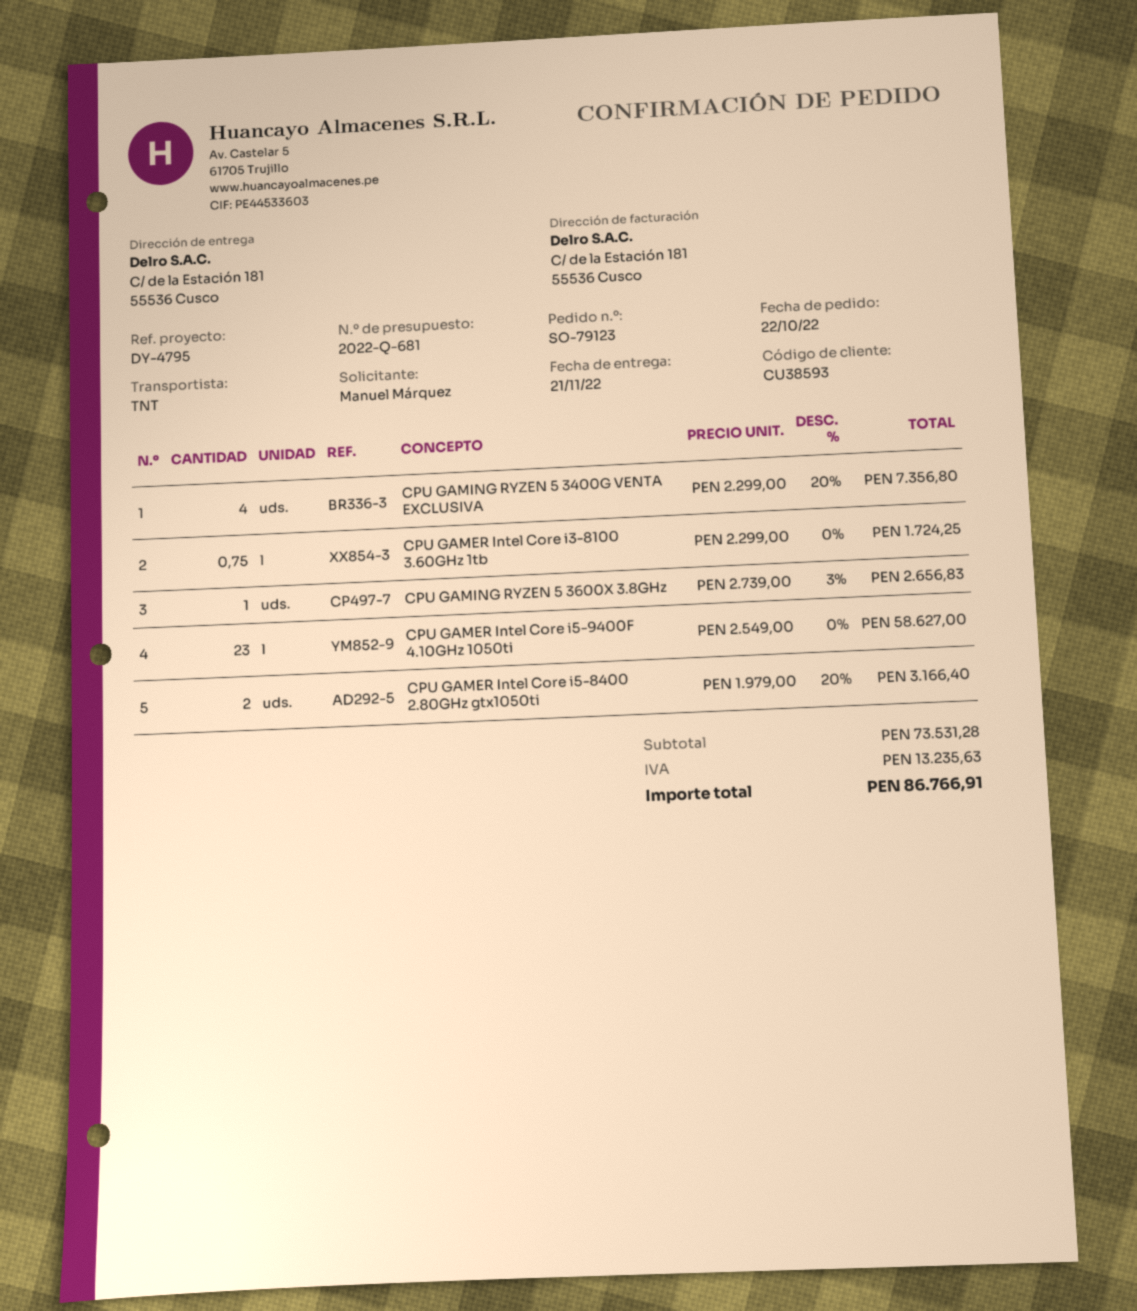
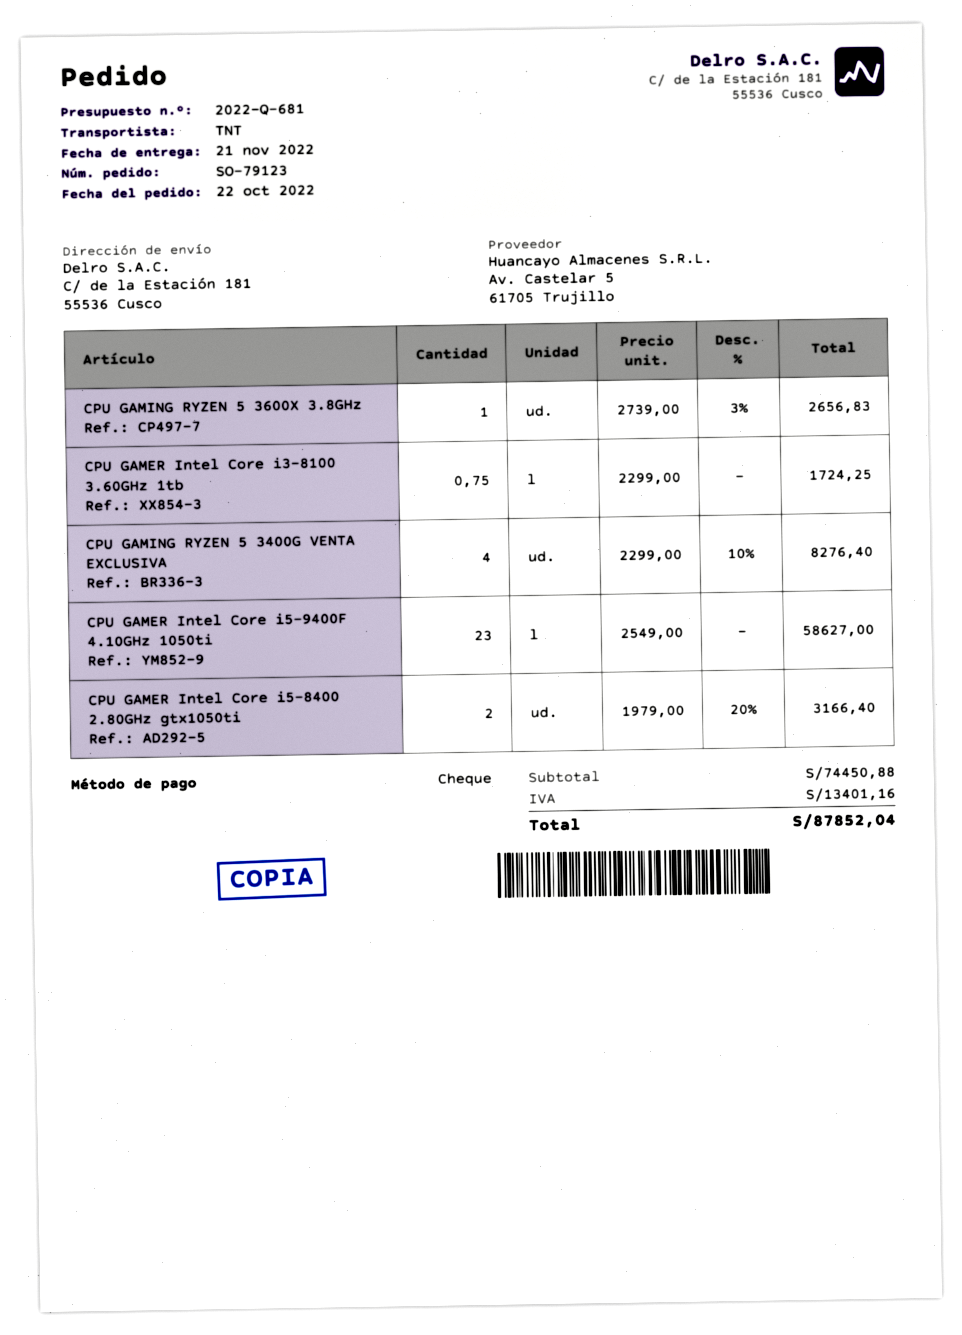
CPU GAMING RYZEN 5 3400G VENTA EXCLUSIVA: 4 x 2299.00 - 20% = 7356.80 -> 4 x 2299.00 - 10% = 8276.40
subtotal: 73531.28 -> 74450.88
tax: 13235.63 -> 13401.16
total: 86766.91 -> 87852.04

